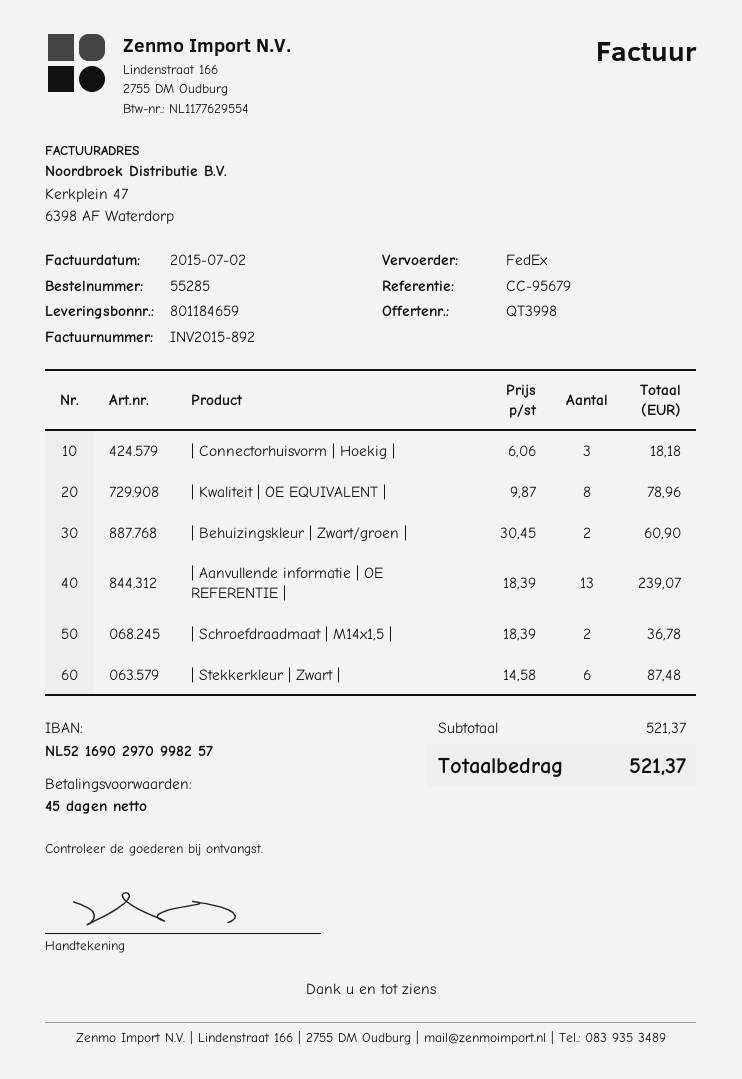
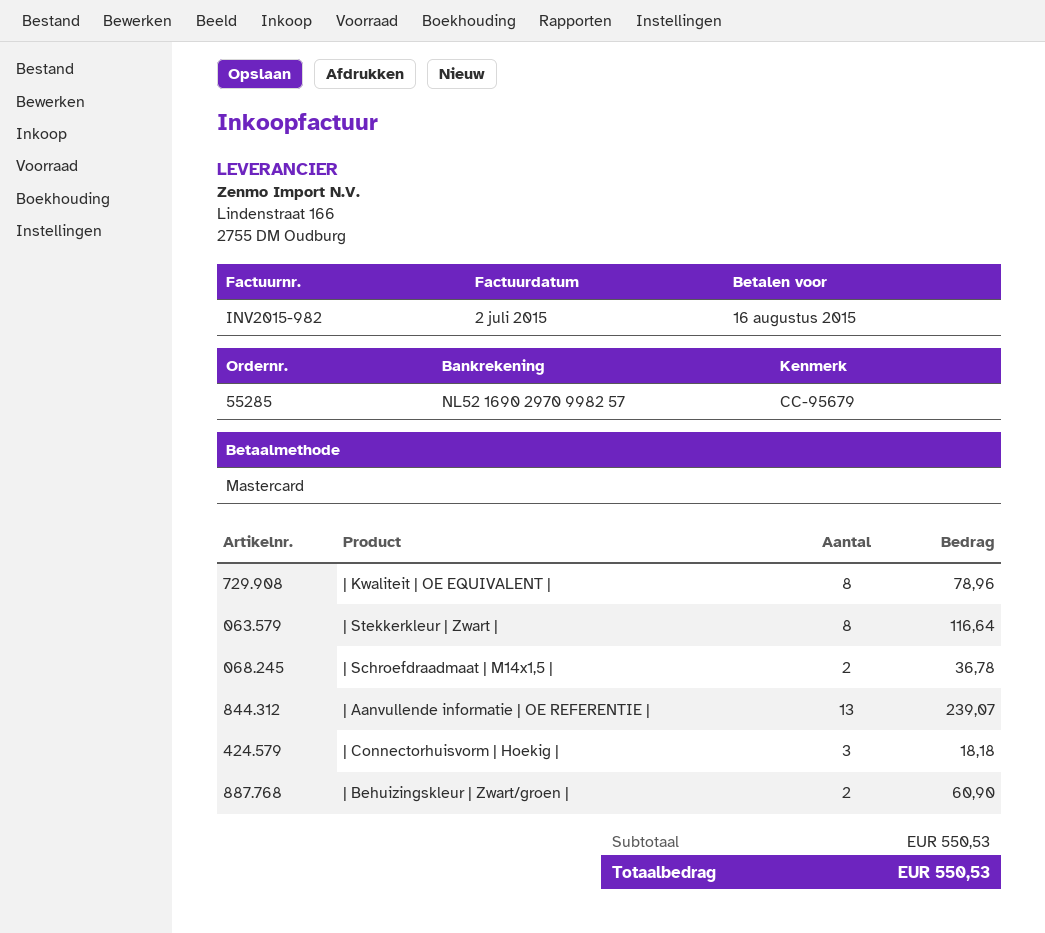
invoice number: INV2015-892 -> INV2015-982
| Stekkerkleur | Zwart |: 6 for 87.48 -> 8 for 116.64
subtotal: 521.37 -> 550.53
total: 521.37 -> 550.53

